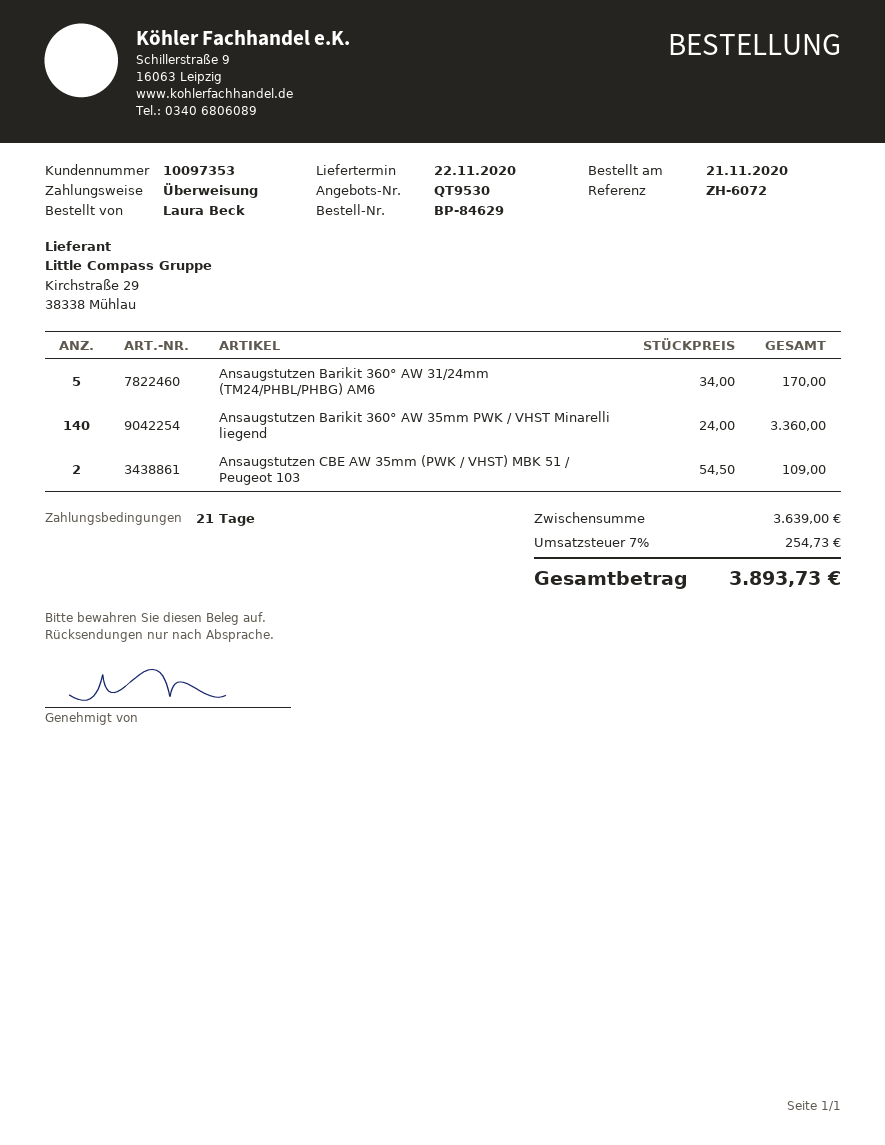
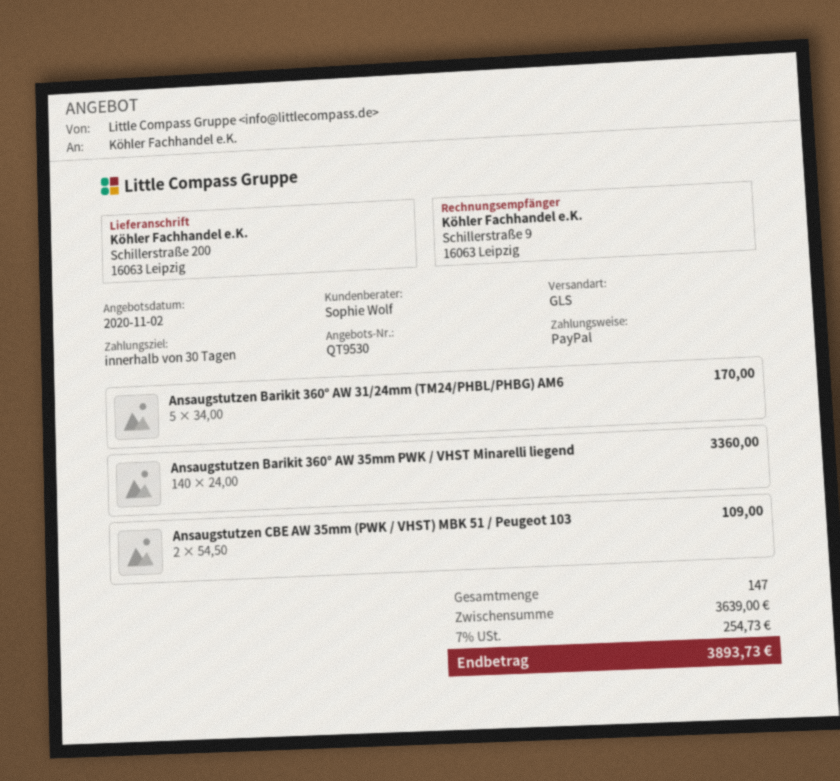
payment terms: 21 days -> 30 days
payment method: bank transfer -> PayPal

